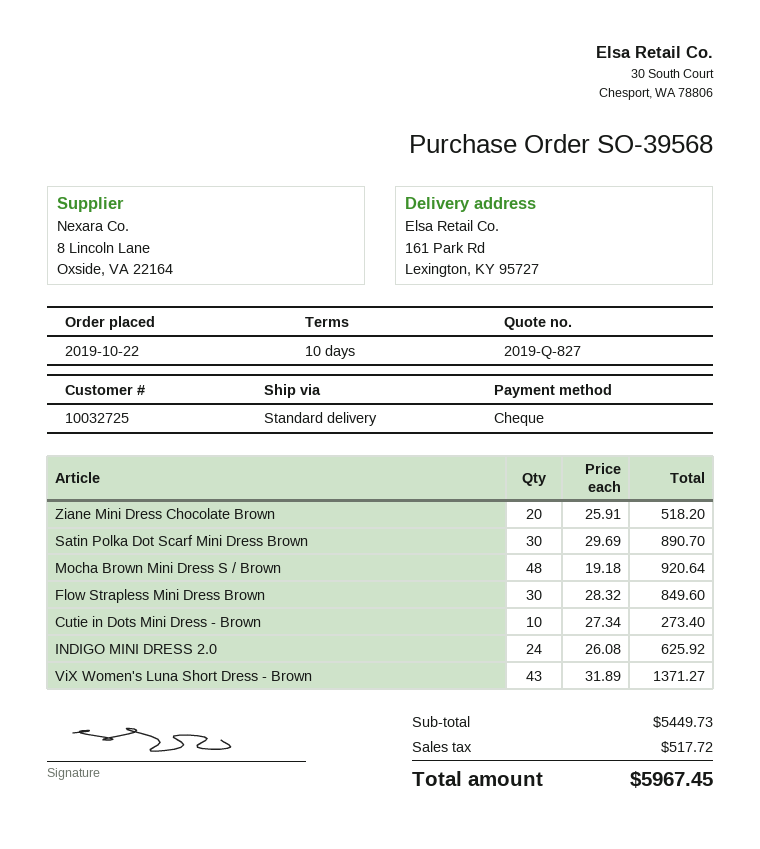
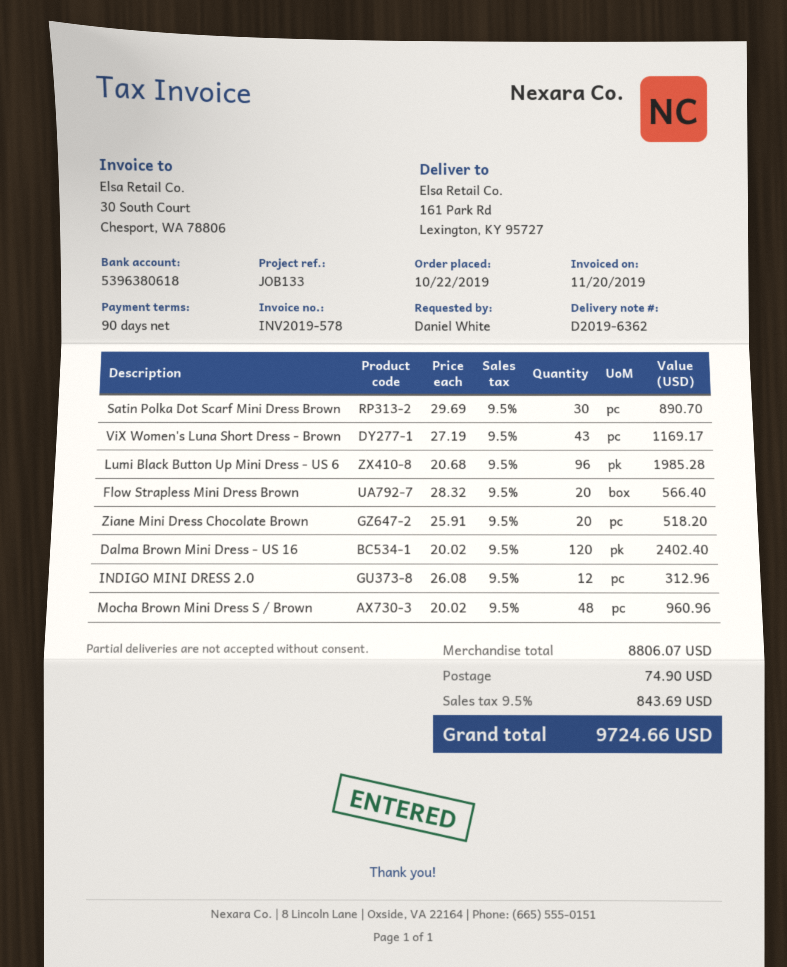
payment terms: 10 days -> 90 days
Mocha Brown Mini Dress S / Brown: 48 x 19.18 = 920.64 -> 48 x 20.02 = 960.96
Flow Strapless Mini Dress Brown: 30 x 28.32 = 849.60 -> 20 x 28.32 = 566.40
Cutie in Dots Mini Dress - Brown: 10 x 27.34 = 273.40 -> none
INDIGO MINI DRESS 2.0: 24 x 26.08 = 625.92 -> 12 x 26.08 = 312.96
ViX Women's Luna Short Dress - Brown: 43 x 31.89 = 1371.27 -> 43 x 27.19 = 1169.17
Lumi Black Button Up Mini Dress - US 6: none -> 96 x 20.68 = 1985.28
Dalma Brown Mini Dress - US 16: none -> 120 x 20.02 = 2402.40
subtotal: 5449.73 -> 8806.07
shipping: none -> 74.90
tax: 517.72 -> 843.69
total: 5967.45 -> 9724.66

